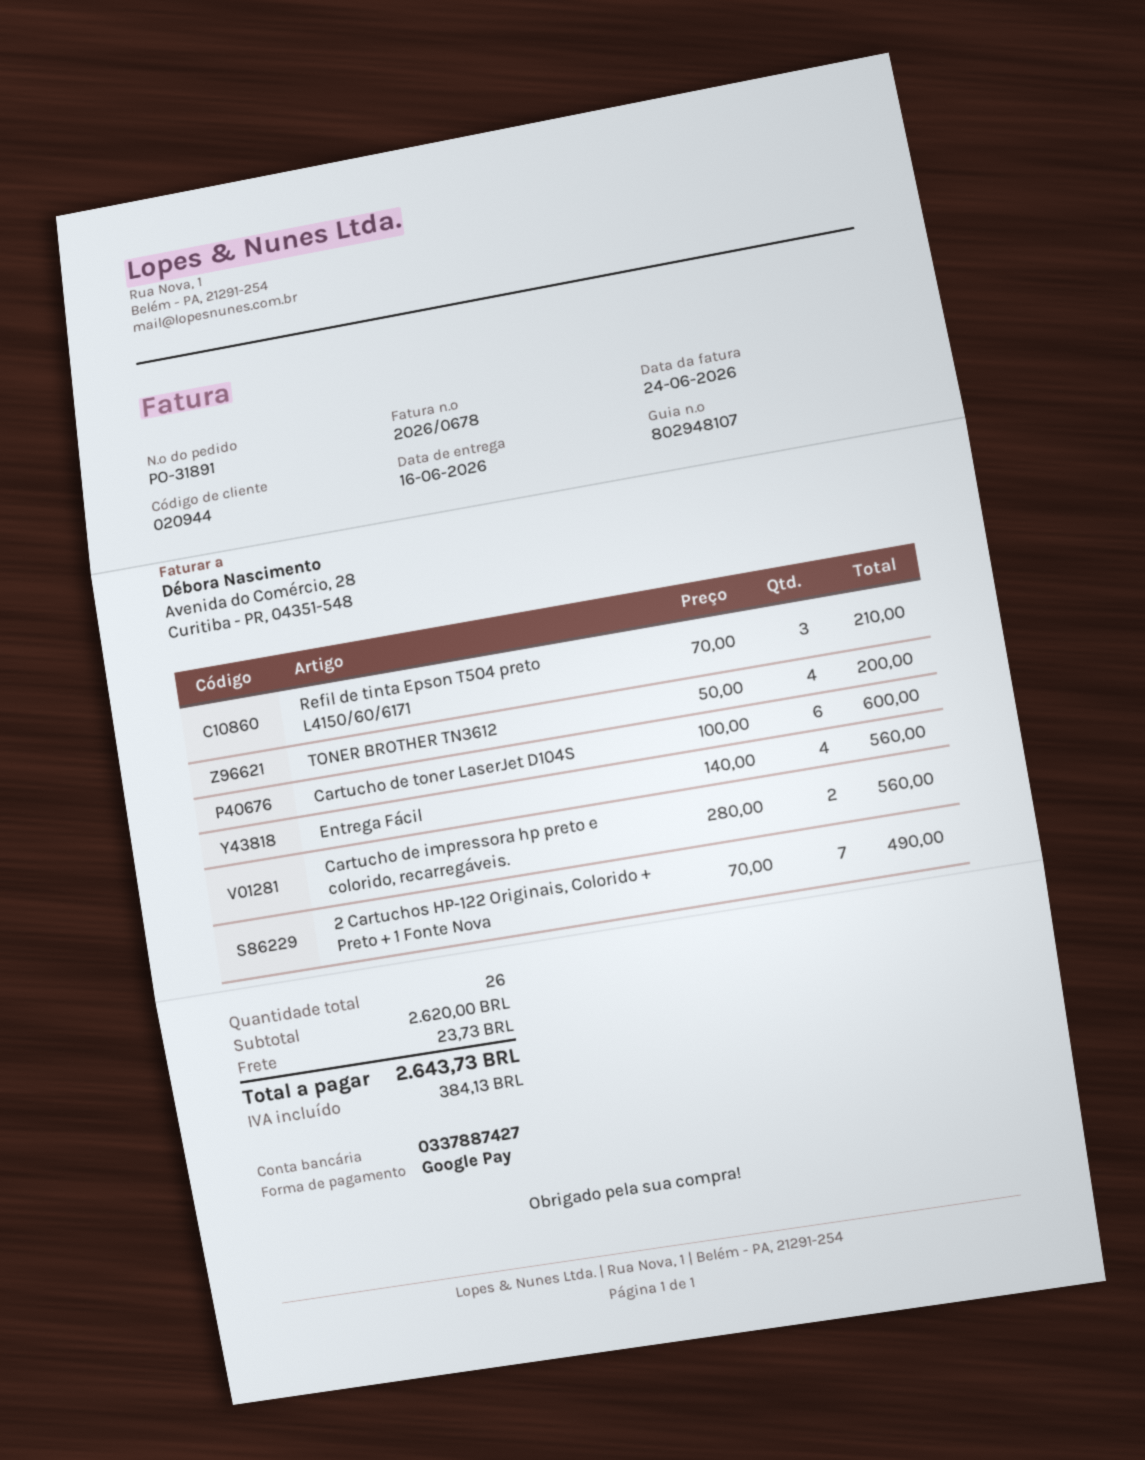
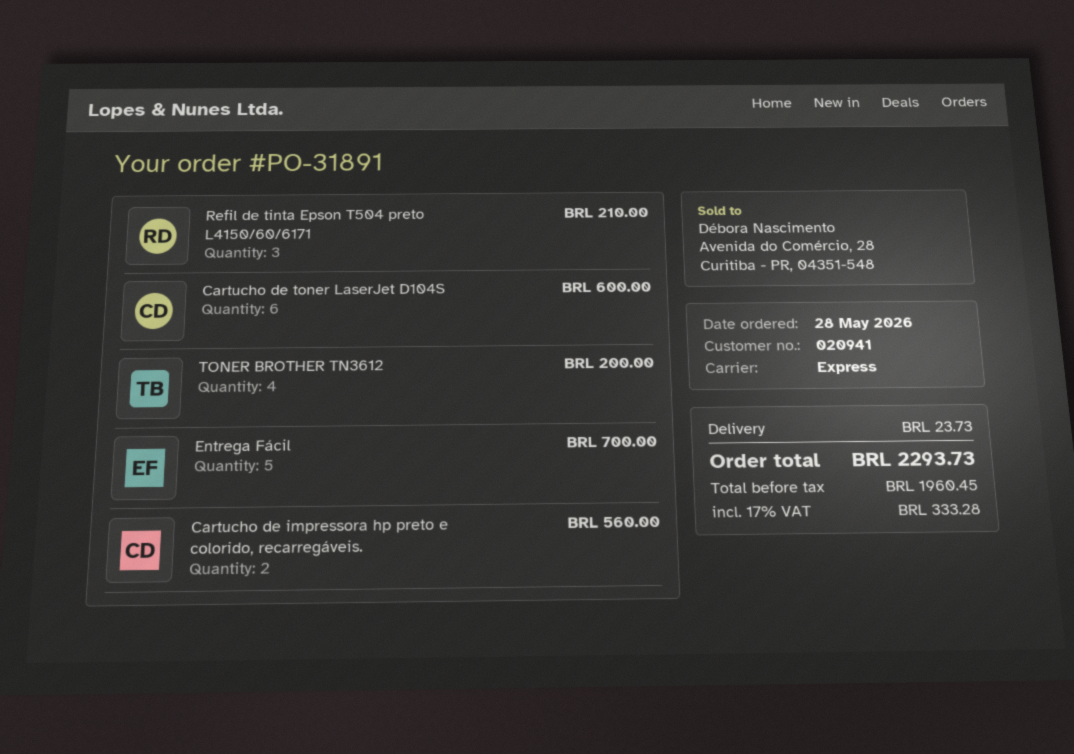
customer number: 020944 -> 020941
Entrega Fácil: 4 for 560.00 -> 5 for 700.00
2 Cartuchos HP-122 Originais, Colorido + Preto + 1 Fonte Nova: 7 for 490.00 -> none
tax: 384.13 -> 333.28
total: 2643.73 -> 2293.73

